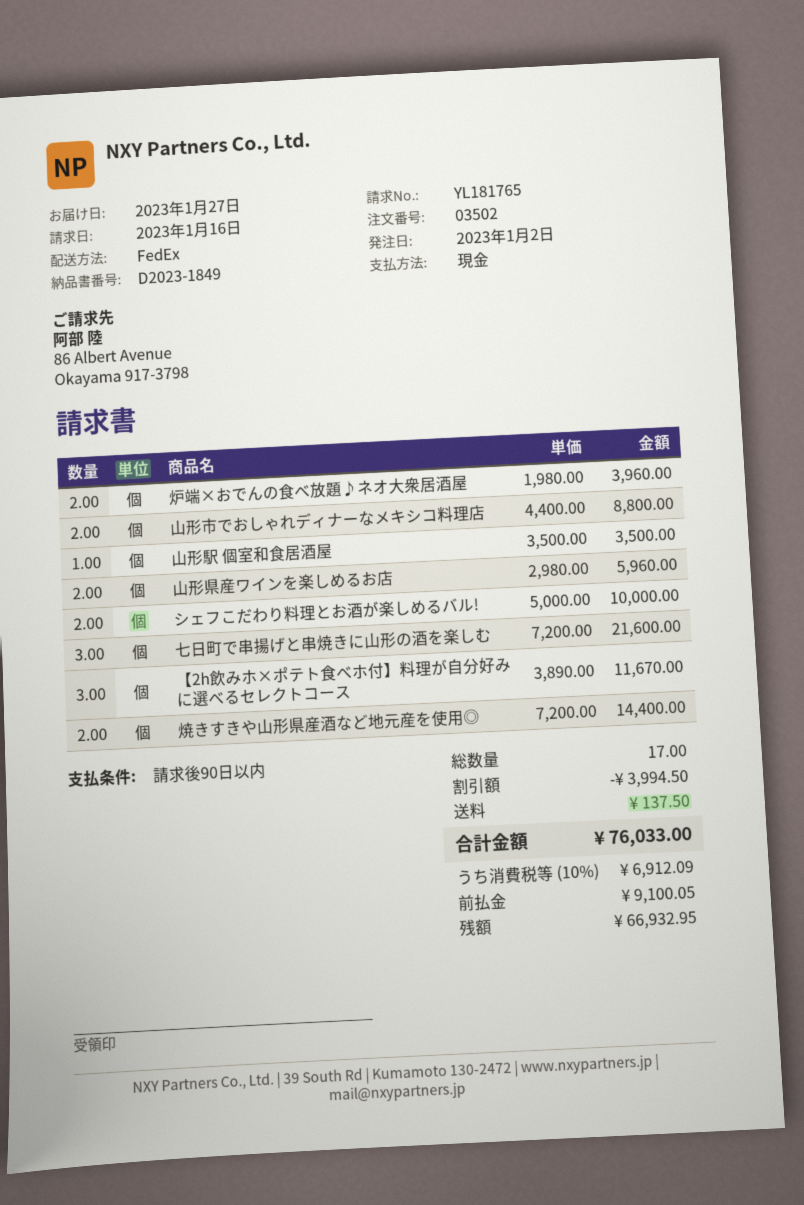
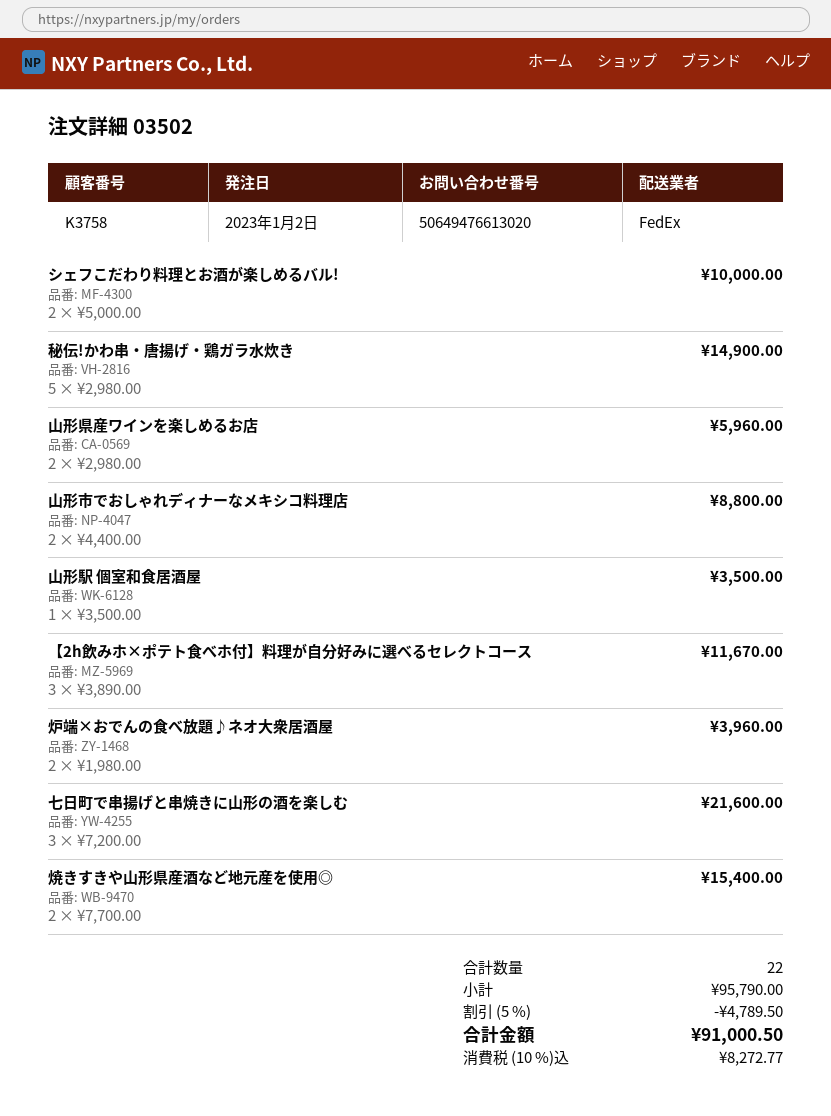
焼きすきや山形県産酒など地元産を使用◎: 2 x 7200.00 = 14400.00 -> 2 x 7700.00 = 15400.00
秘伝!かわ串・唐揚げ・鶏ガラ水炊き: none -> 5 x 2980.00 = 14900.00
total quantity: 17 -> 22
discount: 3994.50 -> 4789.50
shipping: 137.50 -> none
tax: 10% = 6912.09 -> 10% = 8272.77
total: 76033.00 -> 91000.50

